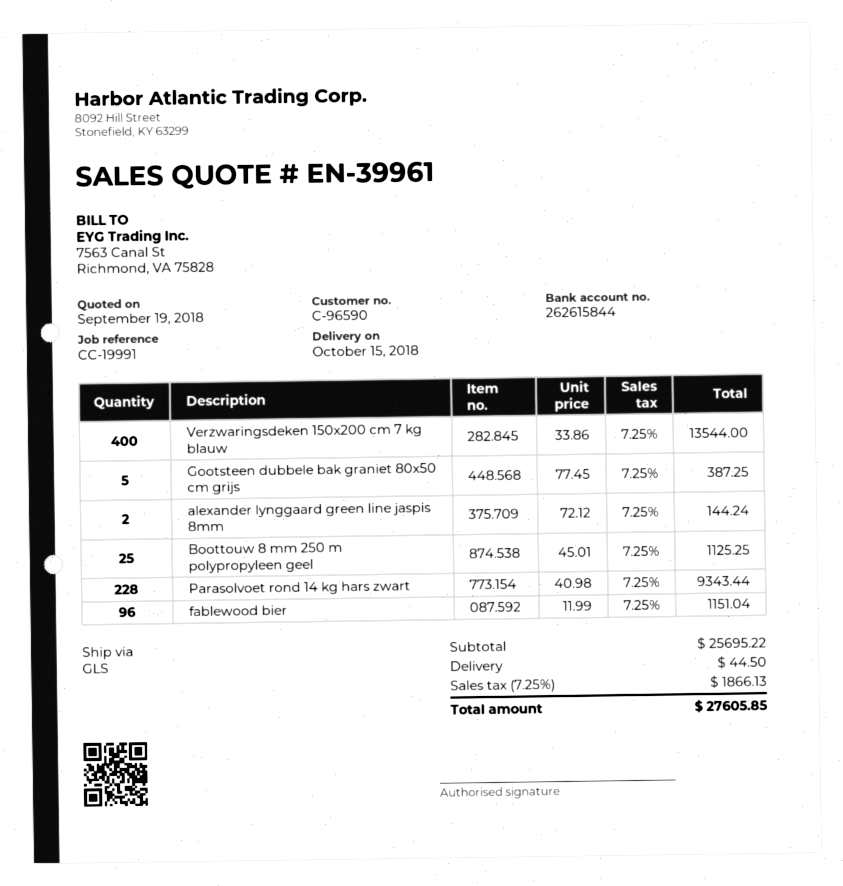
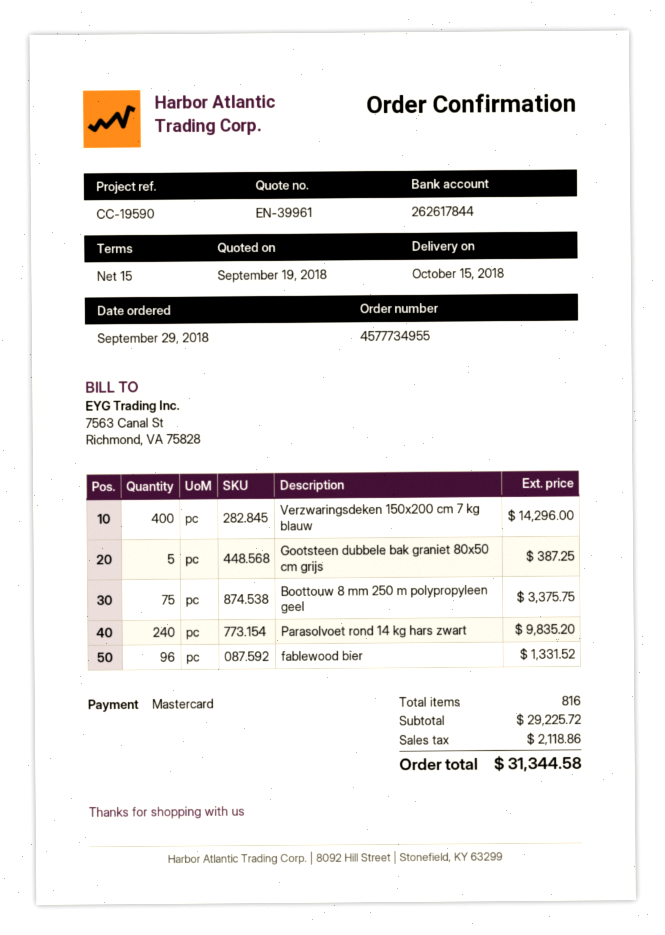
reference: CC-19991 -> CC-19590
bank account: 262615844 -> 262617844
Verzwaringsdeken 150x200 cm 7 kg blauw: 400 for 13544.00 -> 400 for 14296.00
alexander lynggaard green line jaspis 8mm: 2 for 144.24 -> none
Boottouw 8 mm 250 m polypropyleen geel: 25 for 1125.25 -> 75 for 3375.75
Parasolvoet rond 14 kg hars zwart: 228 for 9343.44 -> 240 for 9835.20
fablewood bier: 96 for 1151.04 -> 96 for 1331.52
subtotal: 25695.22 -> 29225.72
shipping: 44.50 -> none
tax: 1866.13 -> 2118.86
total: 27605.85 -> 31344.58

